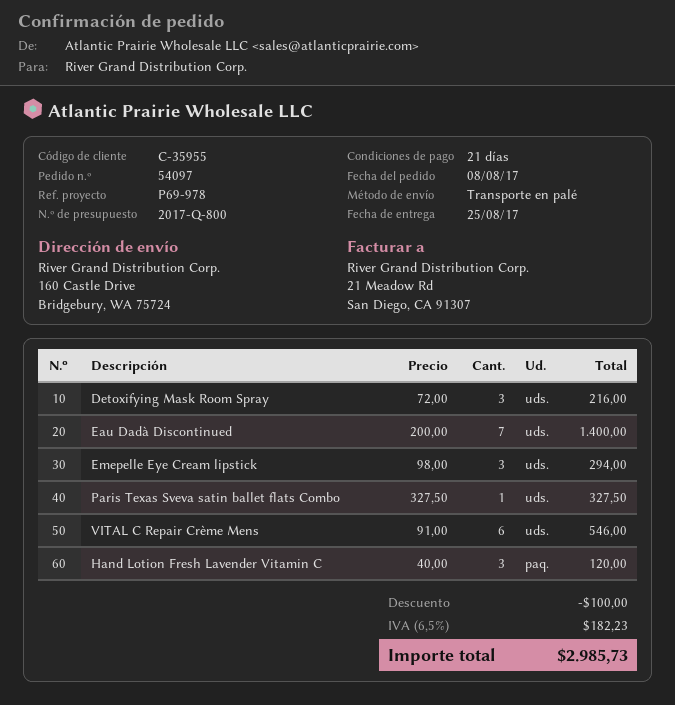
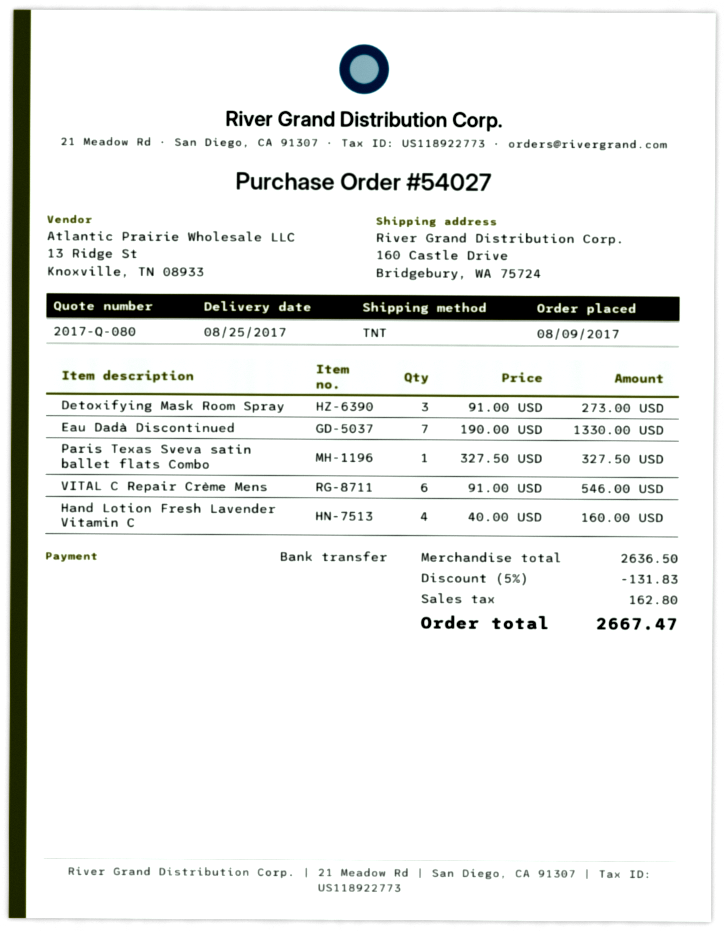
quote number: 2017-Q-800 -> 2017-Q-080
order number: 54097 -> 54027
order date: 2017-08-08 -> 2017-08-09
shipping method: pallet freight -> TNT
Detoxifying Mask Room Spray: 3 x 72.00 = 216.00 -> 3 x 91.00 = 273.00
Eau Dadà Discontinued: 7 x 200.00 = 1400.00 -> 7 x 190.00 = 1330.00
Emepelle Eye Cream lipstick: 3 x 98.00 = 294.00 -> none
Hand Lotion Fresh Lavender Vitamin C: 3 x 40.00 = 120.00 -> 4 x 40.00 = 160.00
discount: 100.00 -> 131.83
tax: 182.23 -> 162.80
total: 2985.73 -> 2667.47

